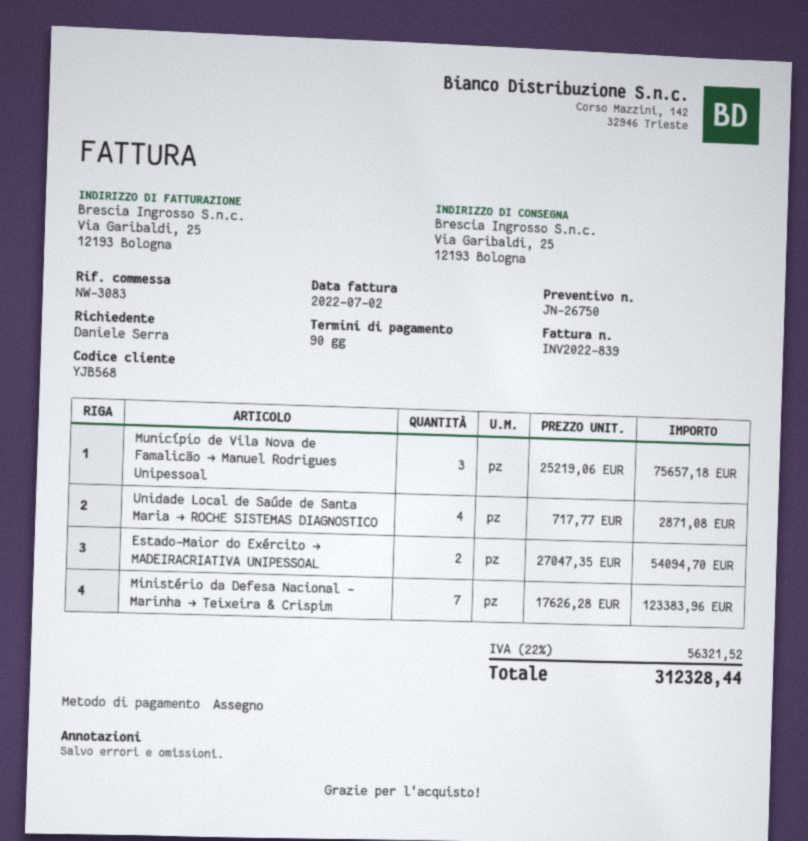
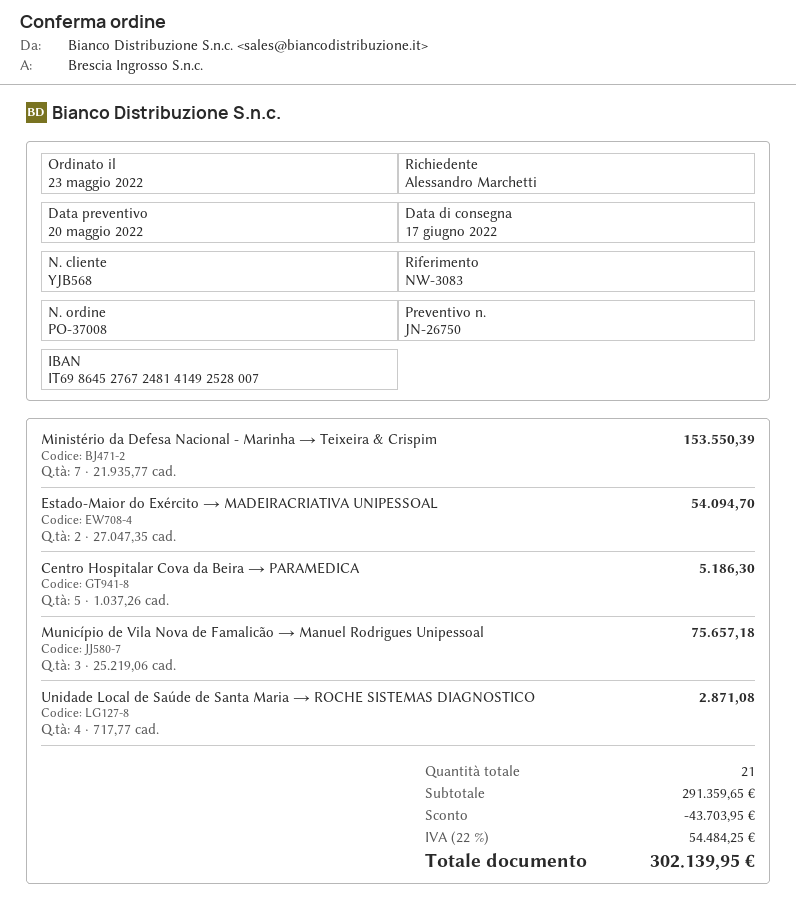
ordered by: Daniele Serra -> Alessandro Marchetti
Ministério da Defesa Nacional - Marinha → Teixeira & Crispim: 7 x 17626.28 = 123383.96 -> 7 x 21935.77 = 153550.39
Centro Hospitalar Cova da Beira → PARAMEDICA: none -> 5 x 1037.26 = 5186.30
discount: none -> 43703.95
tax: 22% = 56321.52 -> 22% = 54484.25
total: 312328.44 -> 302139.95

